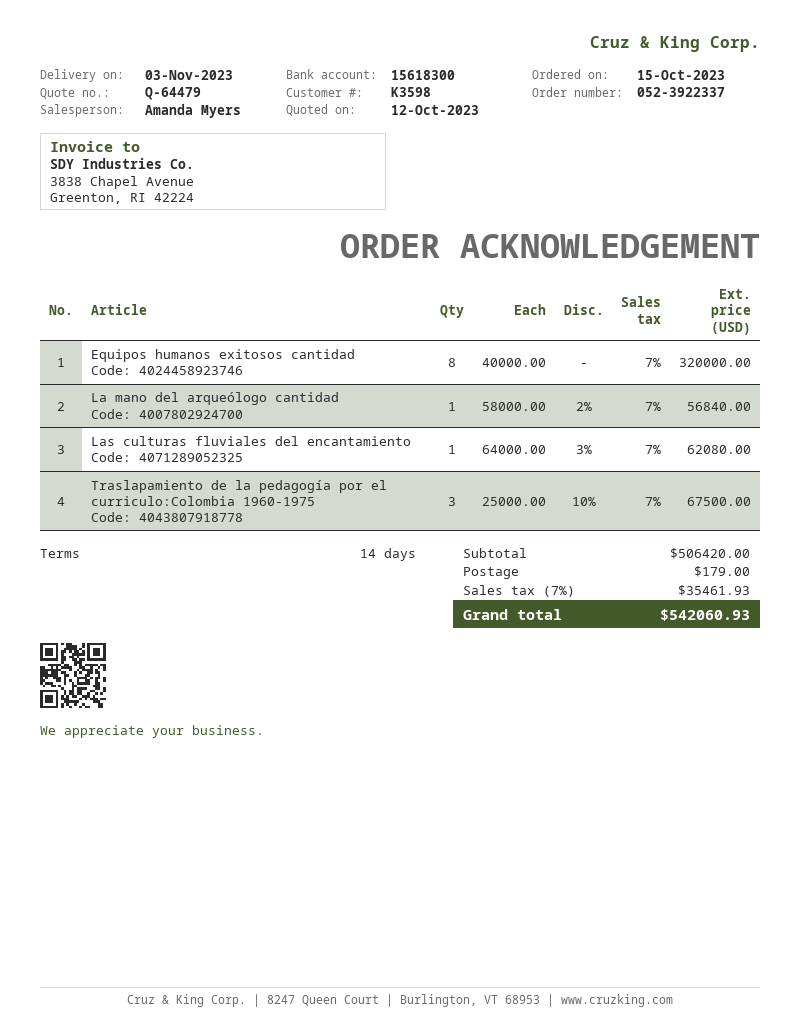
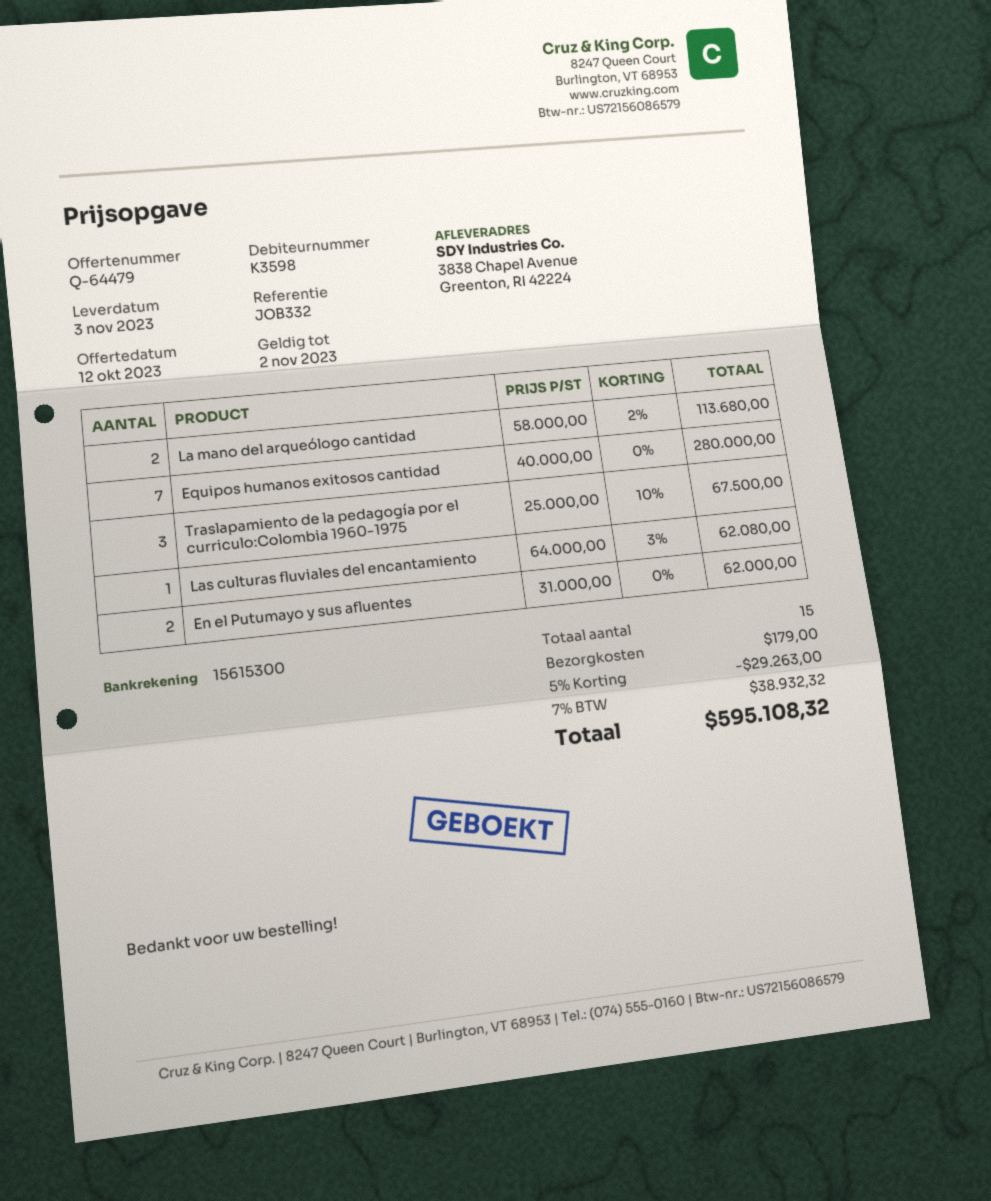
bank account: 15618300 -> 15615300
Equipos humanos exitosos cantidad: 8 x 40000.00 = 320000.00 -> 7 x 40000.00 = 280000.00
La mano del arqueólogo cantidad: 1 x 58000.00 - 2% = 56840.00 -> 2 x 58000.00 - 2% = 113680.00
En el Putumayo y sus afluentes: none -> 2 x 31000.00 = 62000.00
discount: none -> 5% = 29263.00
tax: 7% = 35461.93 -> 7% = 38932.32
total: 542060.93 -> 595108.32

